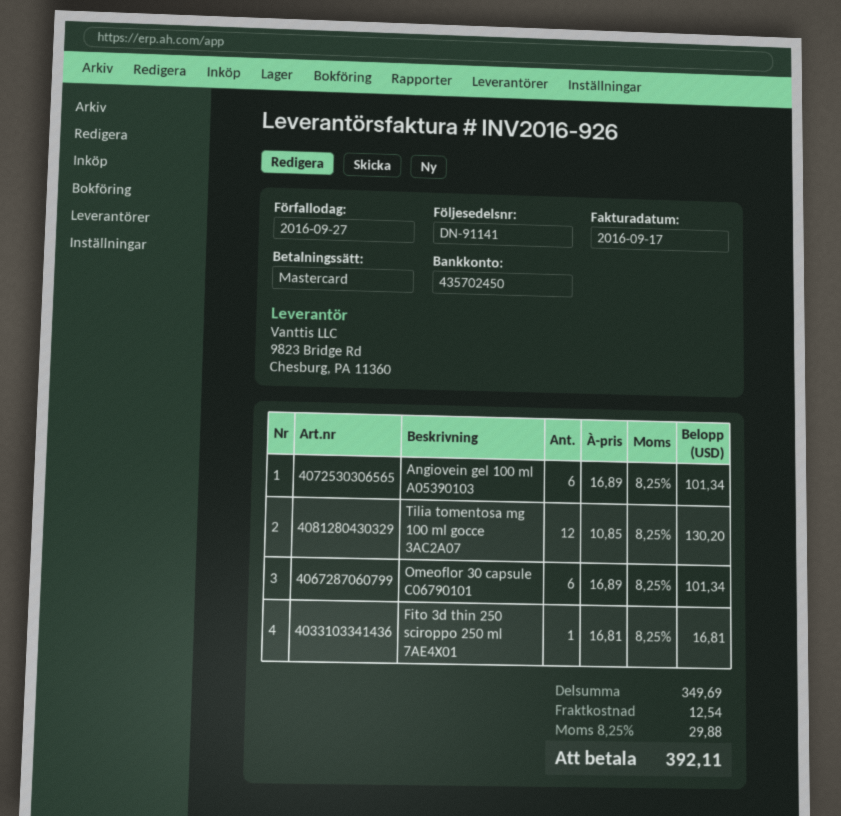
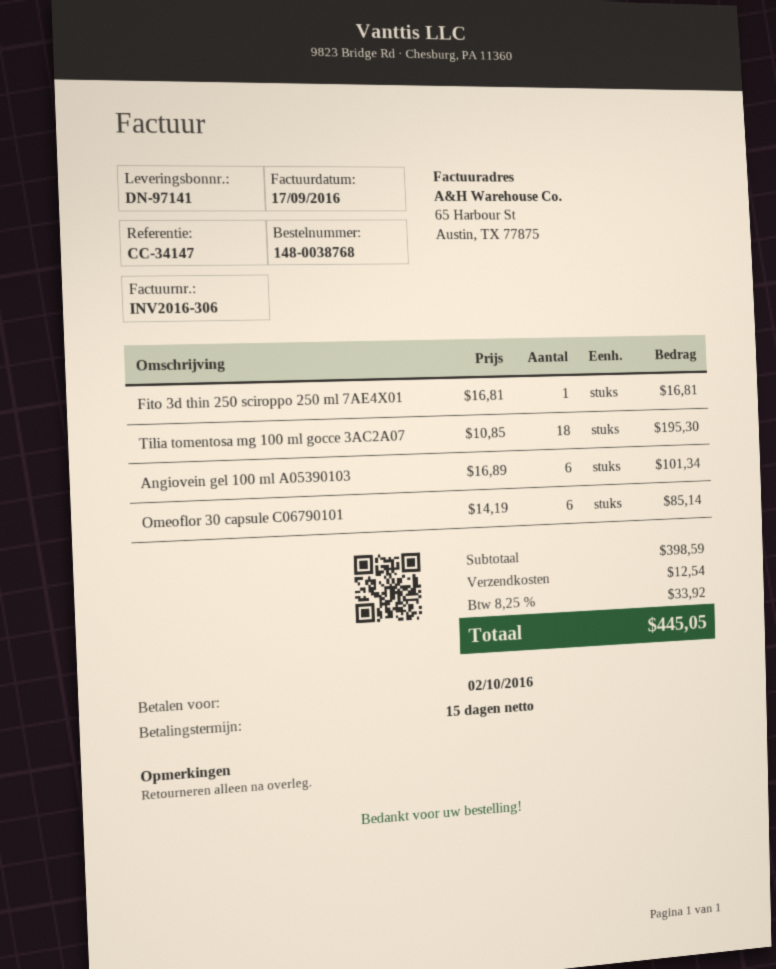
delivery note number: DN-91141 -> DN-97141
invoice number: INV2016-926 -> INV2016-306
due date: 2016-09-27 -> 2016-10-02
Tilia tomentosa mg 100 ml gocce 3AC2A07: 12 x 10.85 = 130.20 -> 18 x 10.85 = 195.30
Omeoflor 30 capsule C06790101: 6 x 16.89 = 101.34 -> 6 x 14.19 = 85.14
subtotal: 349.69 -> 398.59
tax: 8.25% = 29.88 -> 8.25% = 33.92
total: 392.11 -> 445.05

